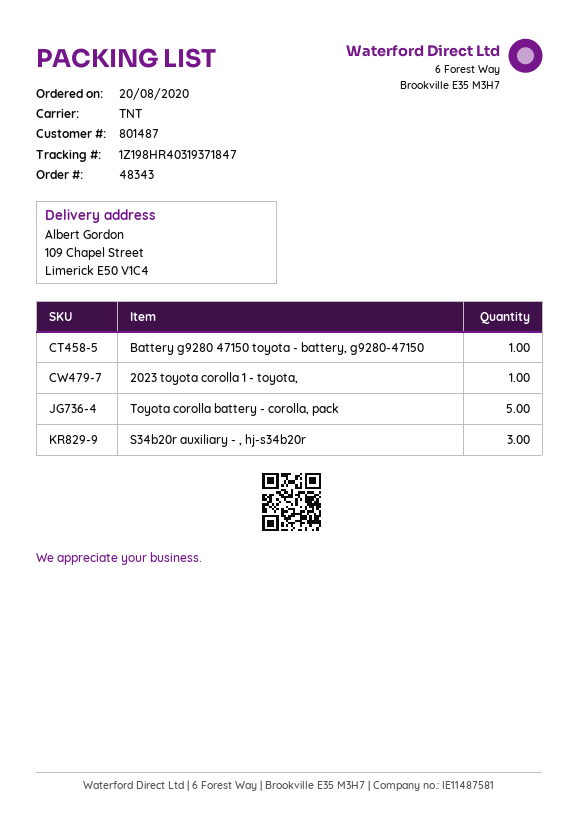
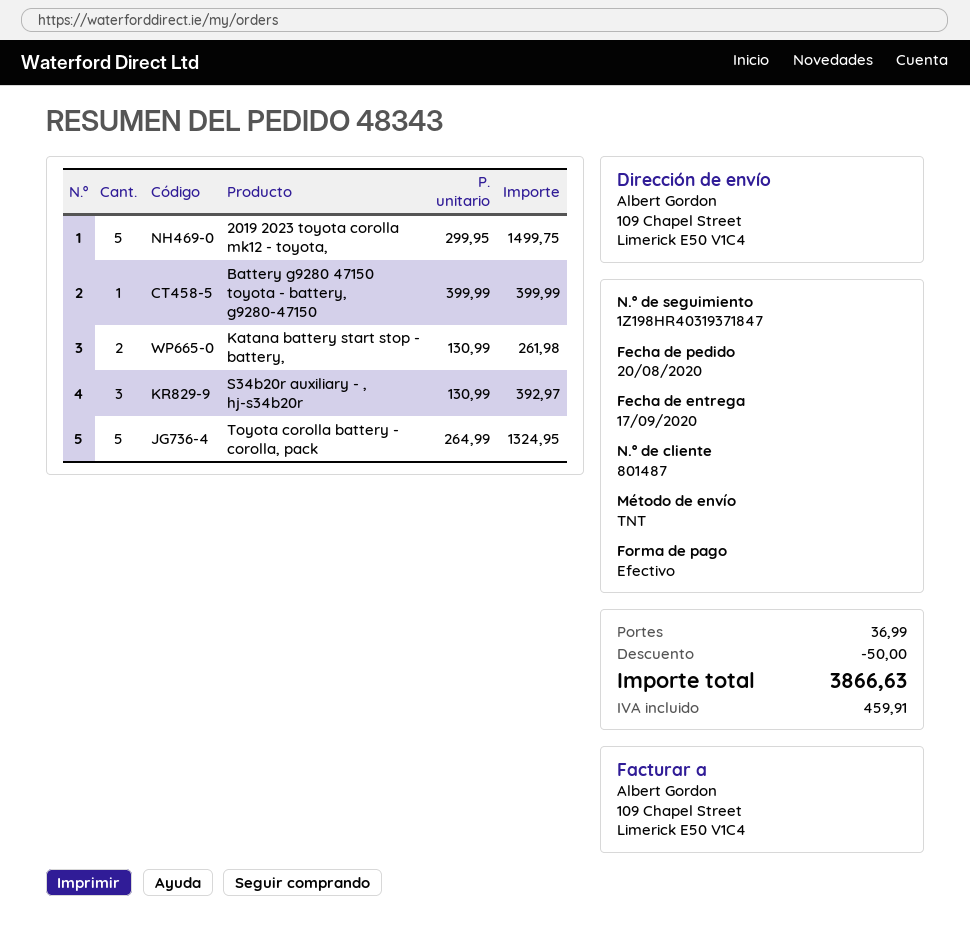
2023 toyota corolla 1 - toyota,: 1 -> none
2019 2023 toyota corolla mk12 - toyota,: none -> 5
Katana battery start stop - battery,: none -> 2

